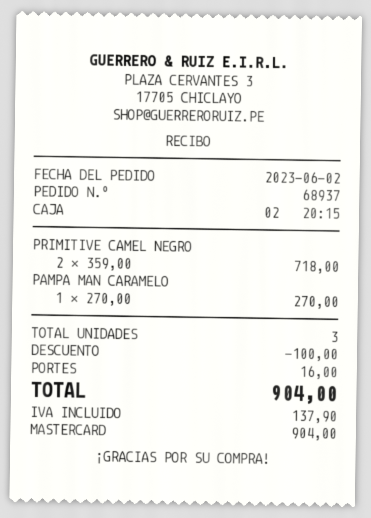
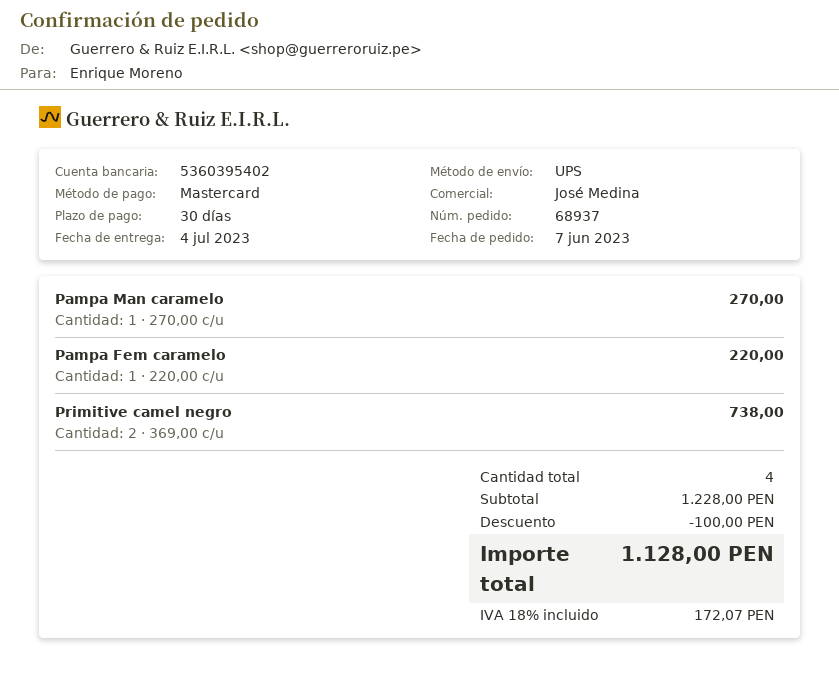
order date: 2023-06-02 -> 2023-06-07
PRIMITIVE CAMEL NEGRO: 2 x 359.00 = 718.00 -> 2 x 369.00 = 738.00
Pampa Fem caramelo: none -> 1 x 220.00 = 220.00
total quantity: 3 -> 4
shipping: 16.00 -> none
tax: 137.90 -> 172.07
total: 904.00 -> 1128.00

